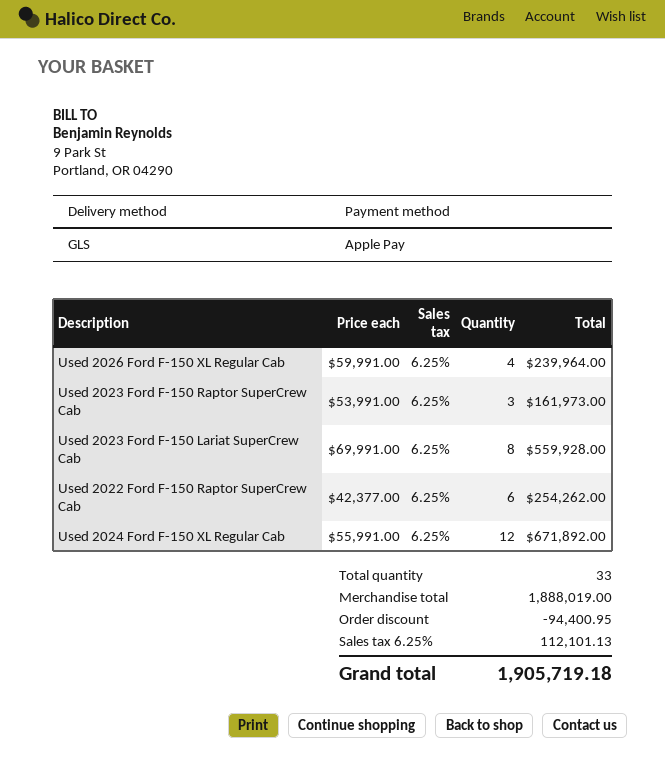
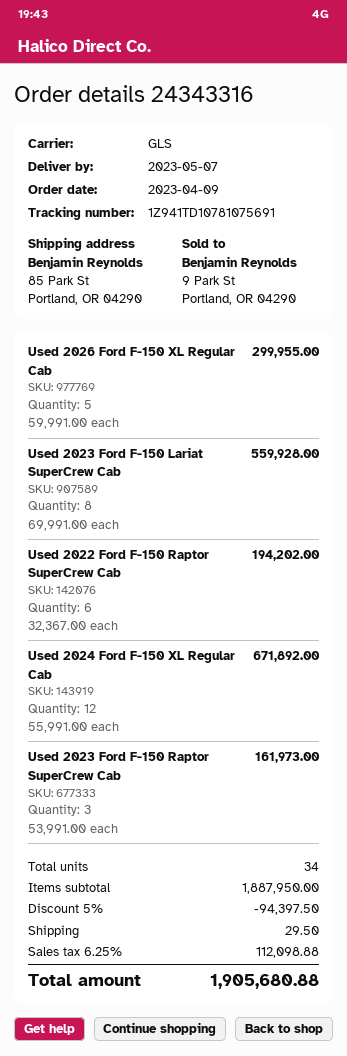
Used 2026 Ford F-150 XL Regular Cab: 4 x 59991.00 = 239964.00 -> 5 x 59991.00 = 299955.00
Used 2022 Ford F-150 Raptor SuperCrew Cab: 6 x 42377.00 = 254262.00 -> 6 x 32367.00 = 194202.00
total quantity: 33 -> 34
subtotal: 1888019.00 -> 1887950.00
discount: 94400.95 -> 94397.50
shipping: none -> 29.50
tax: 6.25% = 112101.13 -> 6.25% = 112098.88
total: 1905719.18 -> 1905680.88

